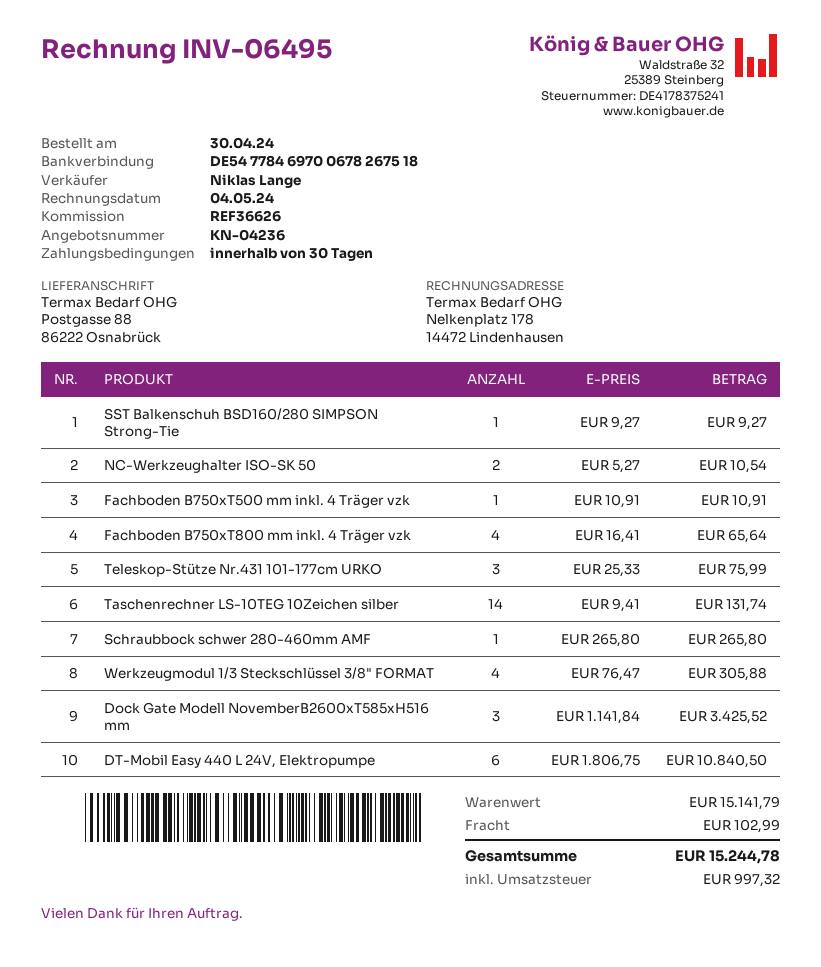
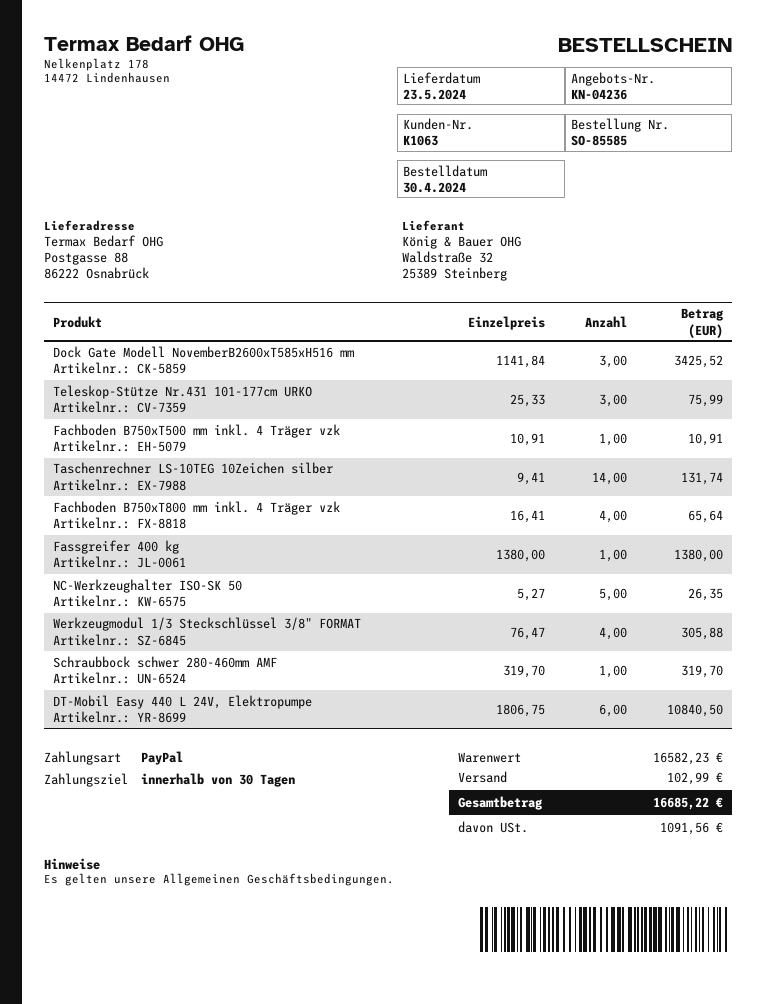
SST Balkenschuh BSD160/280 SIMPSON Strong-Tie: 1 x 9.27 = 9.27 -> none
NC-Werkzeughalter ISO-SK 50: 2 x 5.27 = 10.54 -> 5 x 5.27 = 26.35
Schraubbock schwer 280-460mm AMF: 1 x 265.80 = 265.80 -> 1 x 319.70 = 319.70
Fassgreifer 400 kg: none -> 1 x 1380.00 = 1380.00
subtotal: 15141.79 -> 16582.23
tax: 997.32 -> 1091.56
total: 15244.78 -> 16685.22

